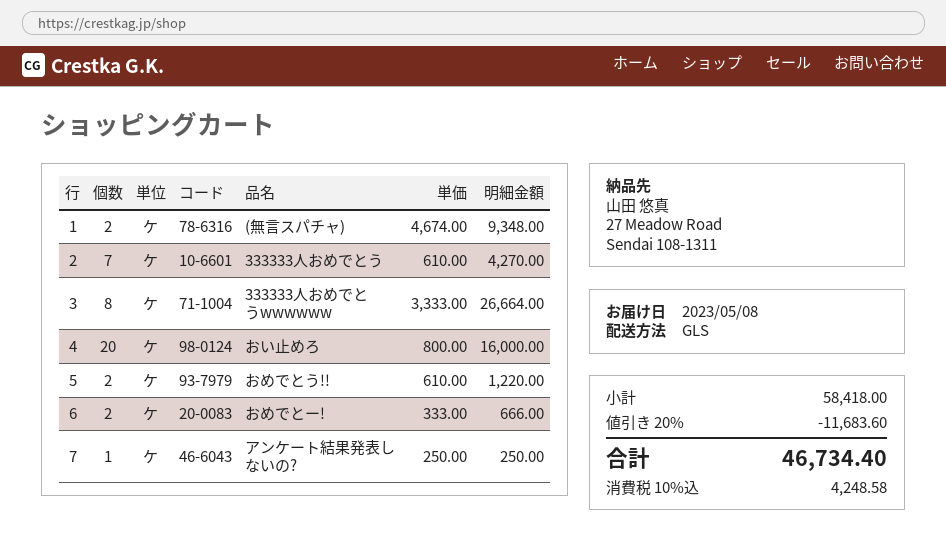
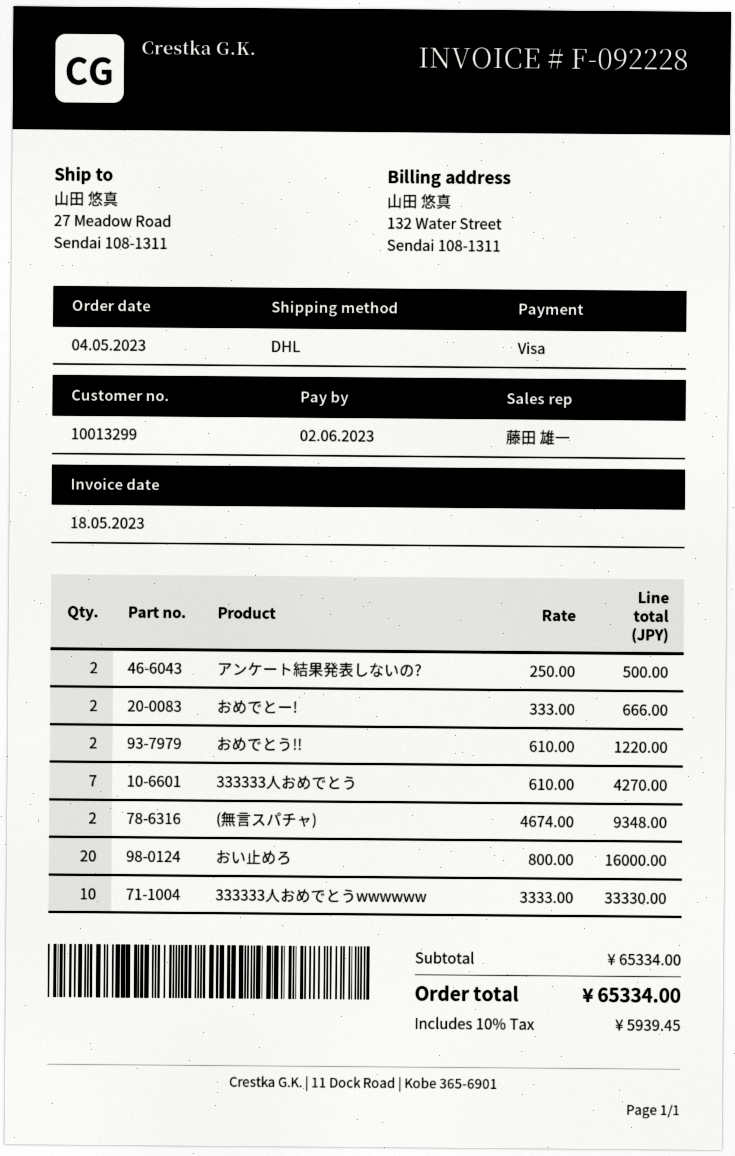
shipping method: GLS -> DHL
333333人おめでとうwwwwww: 8 x 3333.00 = 26664.00 -> 10 x 3333.00 = 33330.00
アンケート結果発表しないの?: 1 x 250.00 = 250.00 -> 2 x 250.00 = 500.00
subtotal: 58418.00 -> 65334.00
discount: 20% = 11683.60 -> none
tax: 10% = 4248.58 -> 10% = 5939.45
total: 46734.40 -> 65334.00

